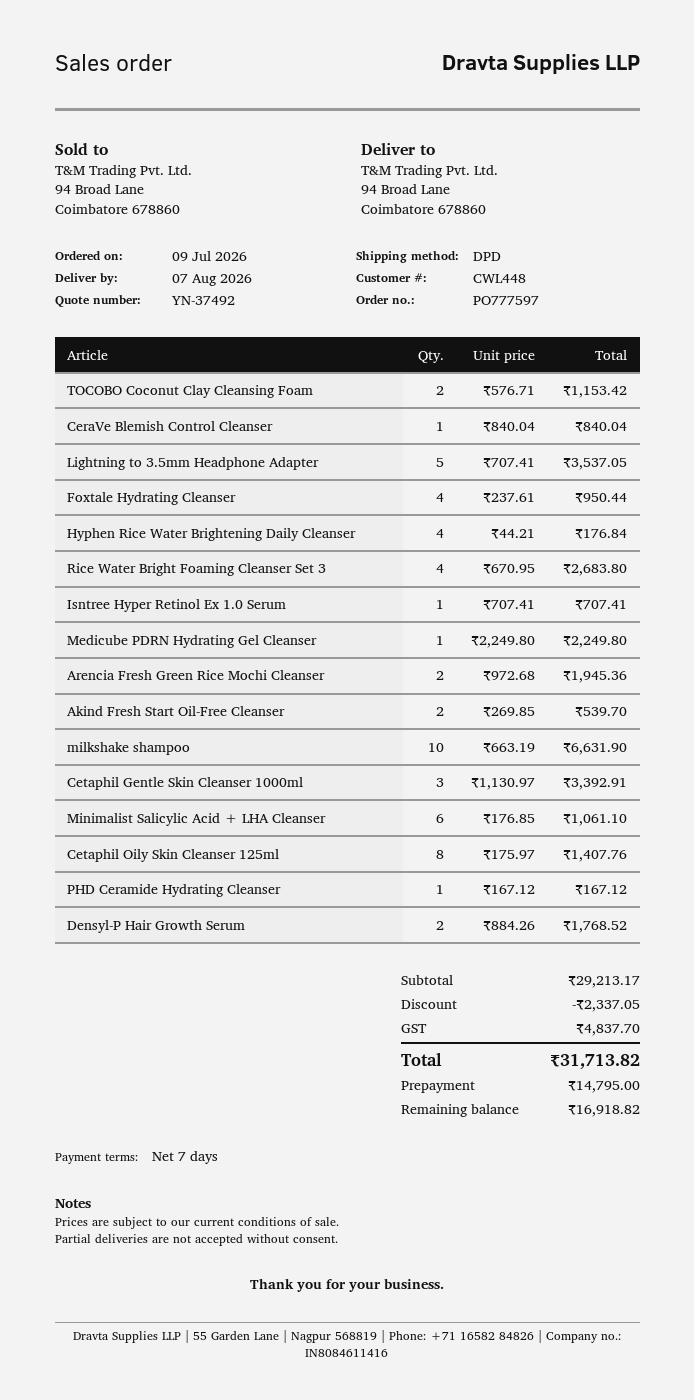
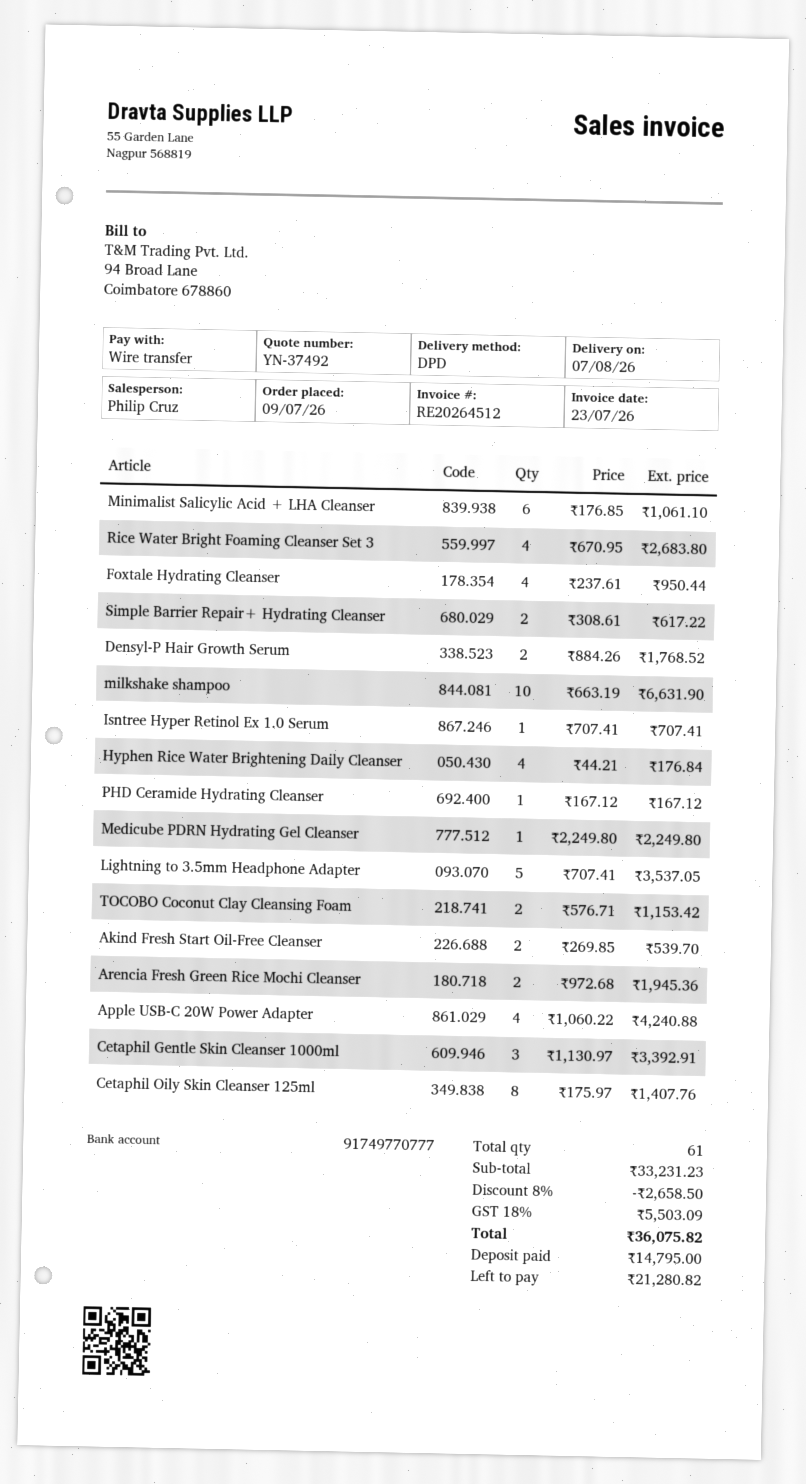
CeraVe Blemish Control Cleanser: 1 x 840.04 = 840.04 -> none
Simple Barrier Repair+ Hydrating Cleanser: none -> 2 x 308.61 = 617.22
Apple USB-C 20W Power Adapter: none -> 4 x 1060.22 = 4240.88
subtotal: 29213.17 -> 33231.23
discount: 2337.05 -> 2658.50
tax: 4837.70 -> 5503.09
total: 31713.82 -> 36075.82
balance: 16918.82 -> 21280.82

